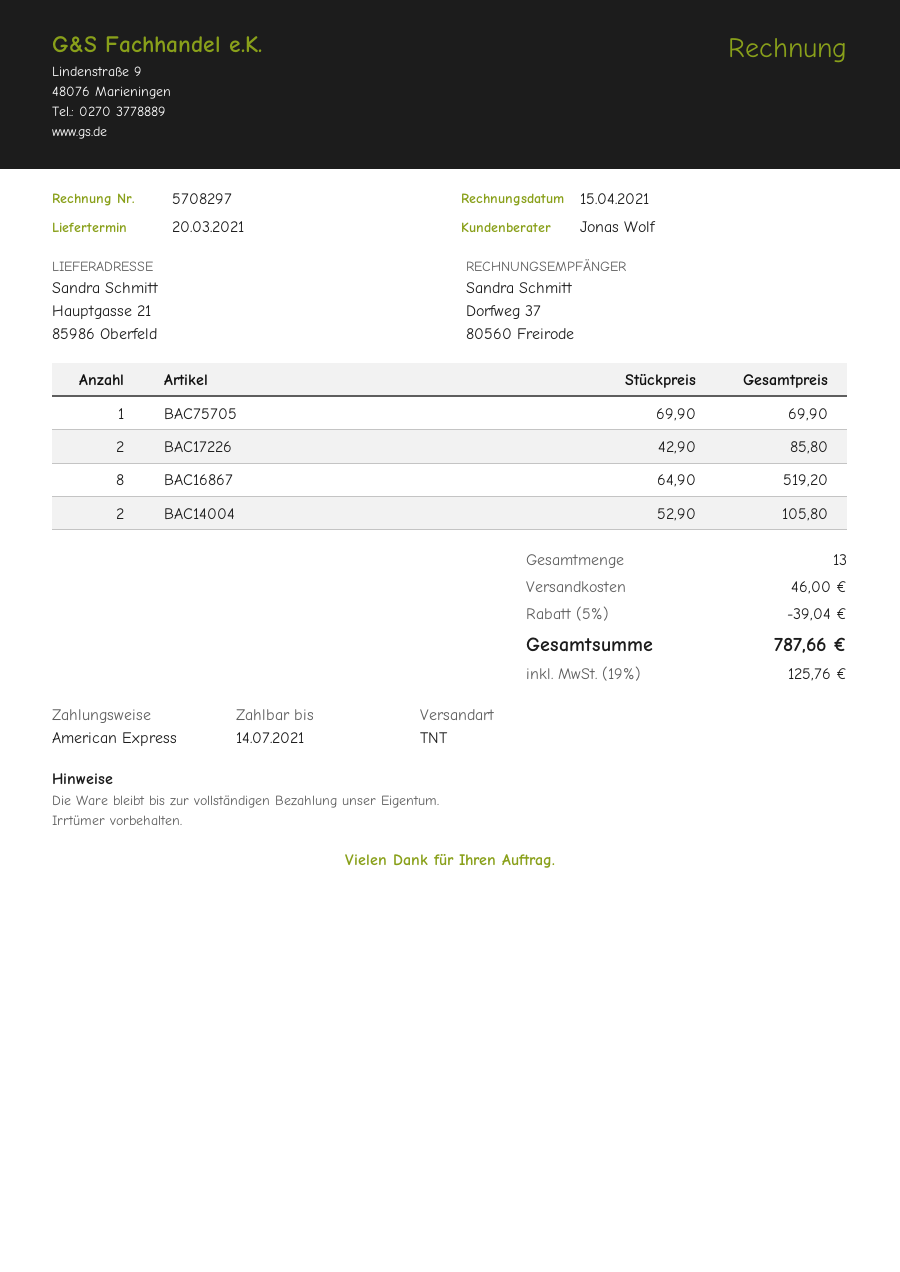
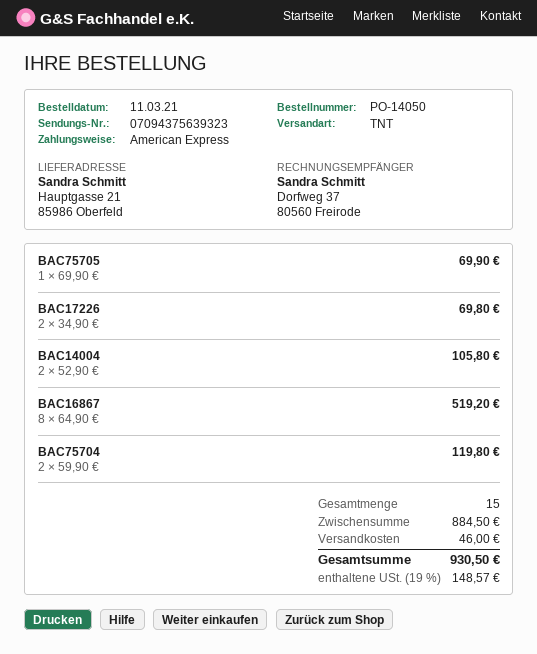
BAC17226: 2 x 42.90 = 85.80 -> 2 x 34.90 = 69.80
BAC75704: none -> 2 x 59.90 = 119.80
total quantity: 13 -> 15
discount: 5% = 39.04 -> none
tax: 19% = 125.76 -> 19% = 148.57
total: 787.66 -> 930.50

